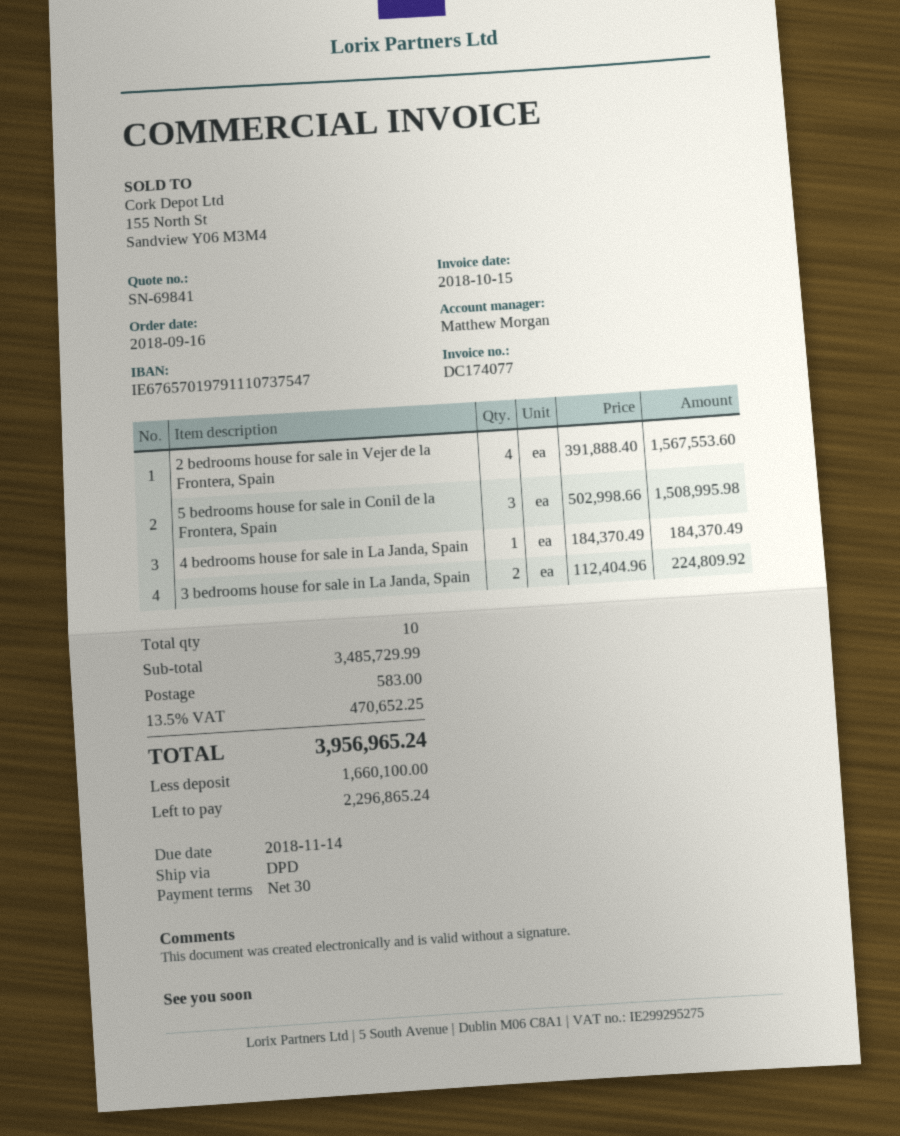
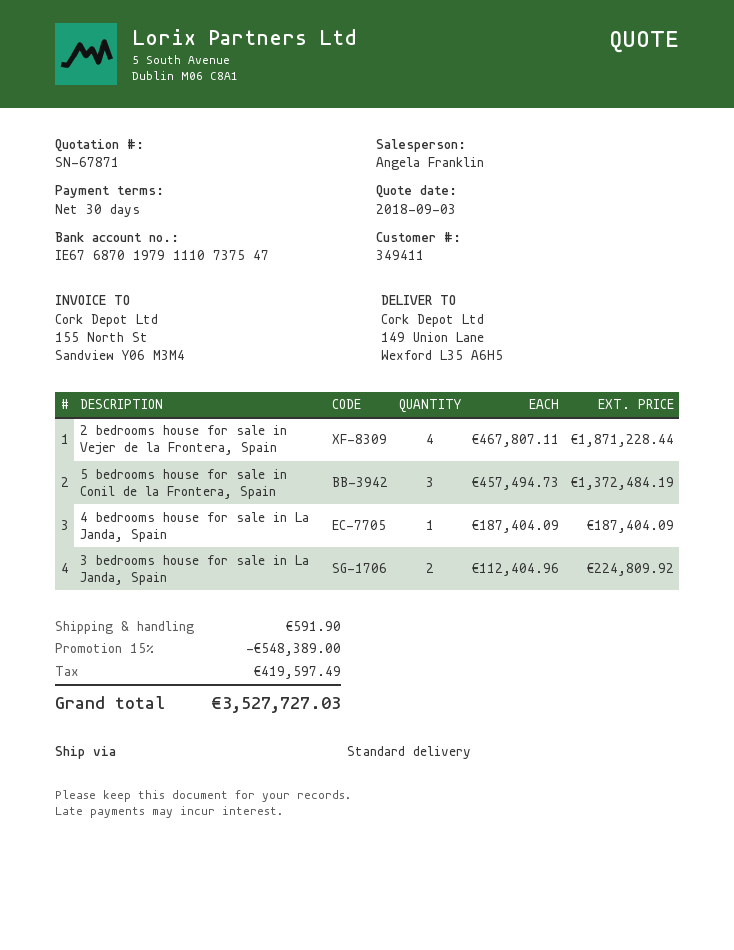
quote number: SN-69841 -> SN-67871
sales rep: Matthew Morgan -> Angela Franklin
bank account: IE67657019791110737547 -> IE67687019791110737547
shipping method: DPD -> standard
2 bedrooms house for sale in Vejer de la Frontera, Spain: 4 x 391888.40 = 1567553.60 -> 4 x 467807.11 = 1871228.44
5 bedrooms house for sale in Conil de la Frontera, Spain: 3 x 502998.66 = 1508995.98 -> 3 x 457494.73 = 1372484.19
4 bedrooms house for sale in La Janda, Spain: 1 x 184370.49 = 184370.49 -> 1 x 187404.09 = 187404.09
discount: none -> 15% = 548389.00
shipping: 583.00 -> 591.90
tax: 470652.25 -> 419597.49
total: 3956965.24 -> 3527727.03

